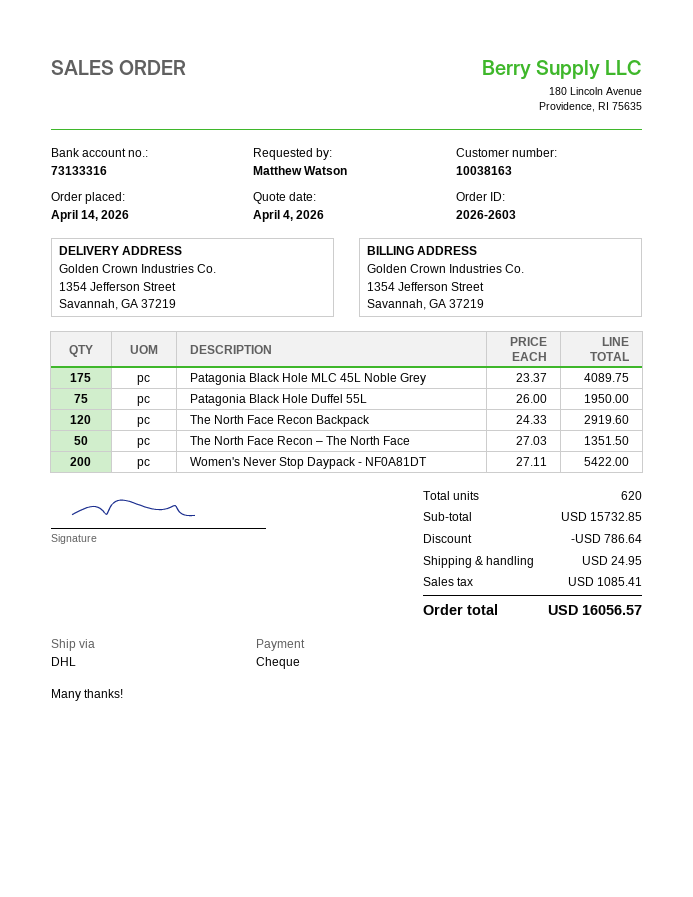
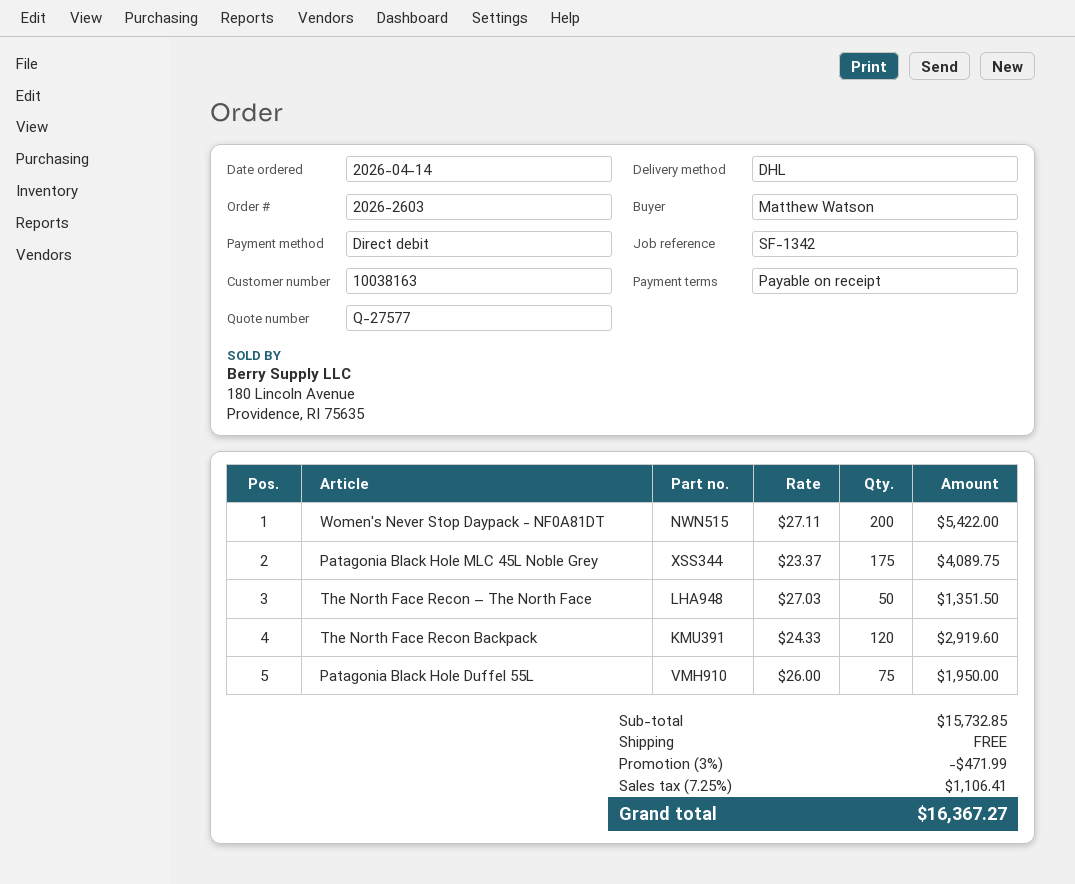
payment method: cheque -> direct debit
discount: 786.64 -> 471.99
shipping: 24.95 -> 0.00
tax: 1085.41 -> 1106.41
total: 16056.57 -> 16367.27

